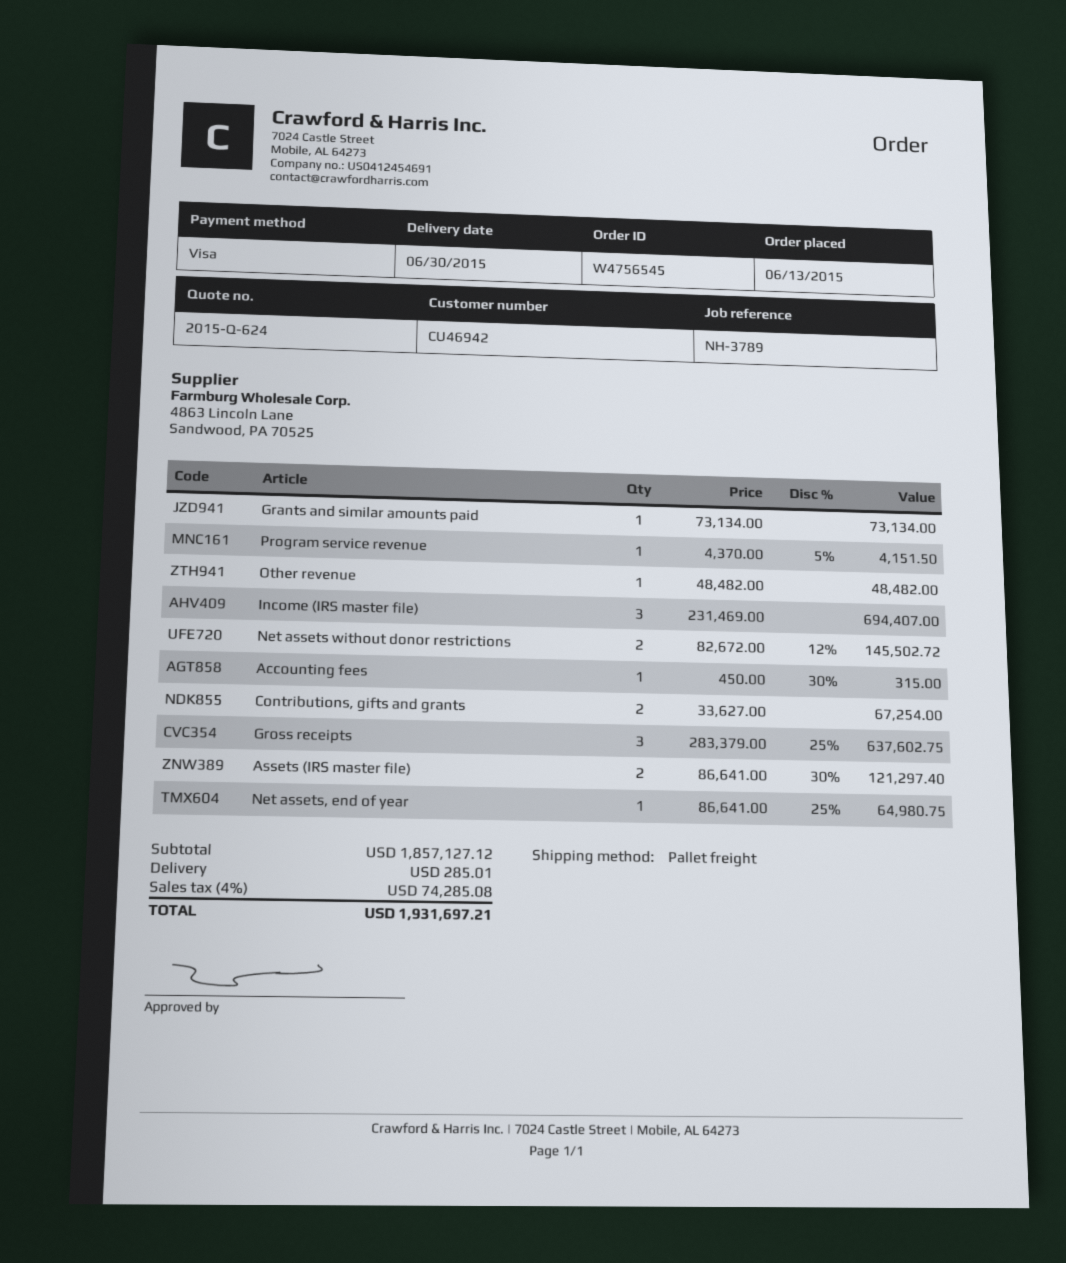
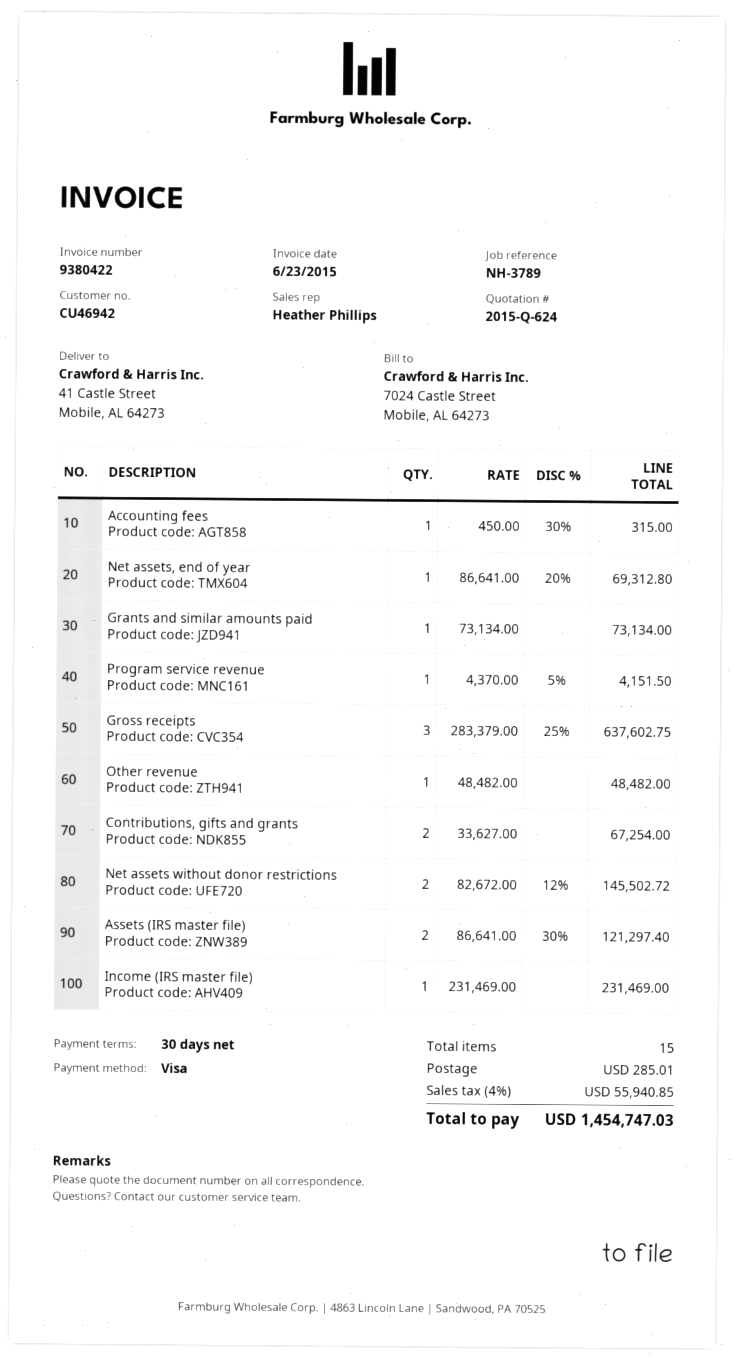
Income (IRS master file): 3 x 231469.00 = 694407.00 -> 1 x 231469.00 = 231469.00
Net assets, end of year: 1 x 86641.00 - 25% = 64980.75 -> 1 x 86641.00 - 20% = 69312.80
tax: 4% = 74285.08 -> 4% = 55940.85
total: 1931697.21 -> 1454747.03

